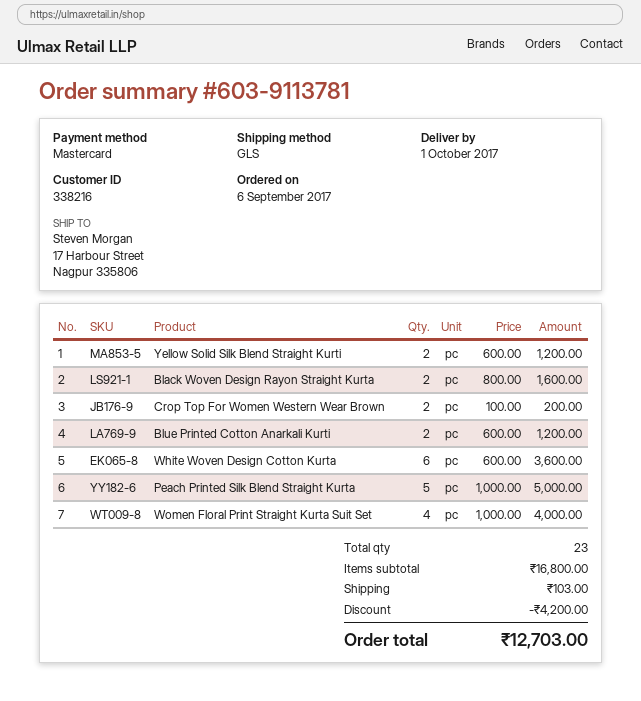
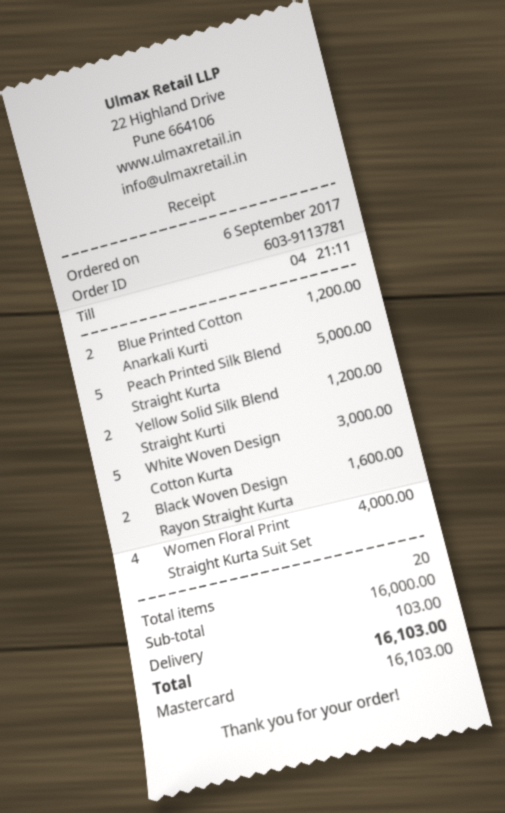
Crop Top For Women Western Wear Brown: 2 for 200.00 -> none
White Woven Design Cotton Kurta: 6 for 3600.00 -> 5 for 3000.00
total quantity: 23 -> 20
subtotal: 16800.00 -> 16000.00
discount: 4200.00 -> none
total: 12703.00 -> 16103.00

